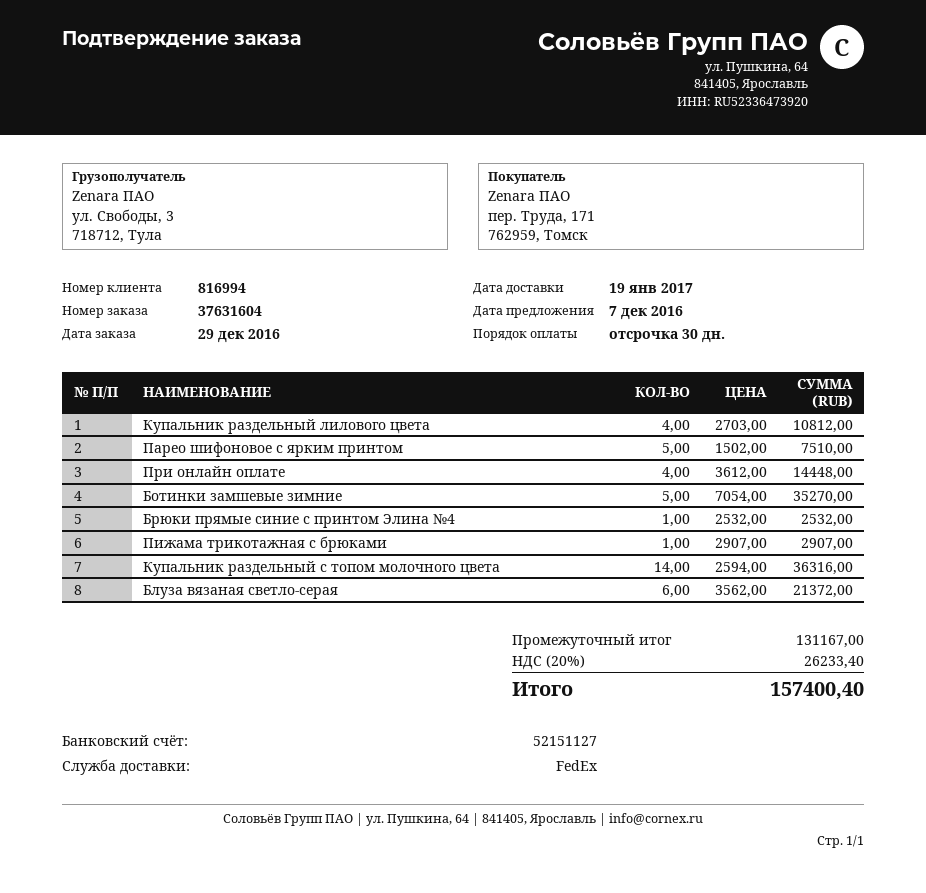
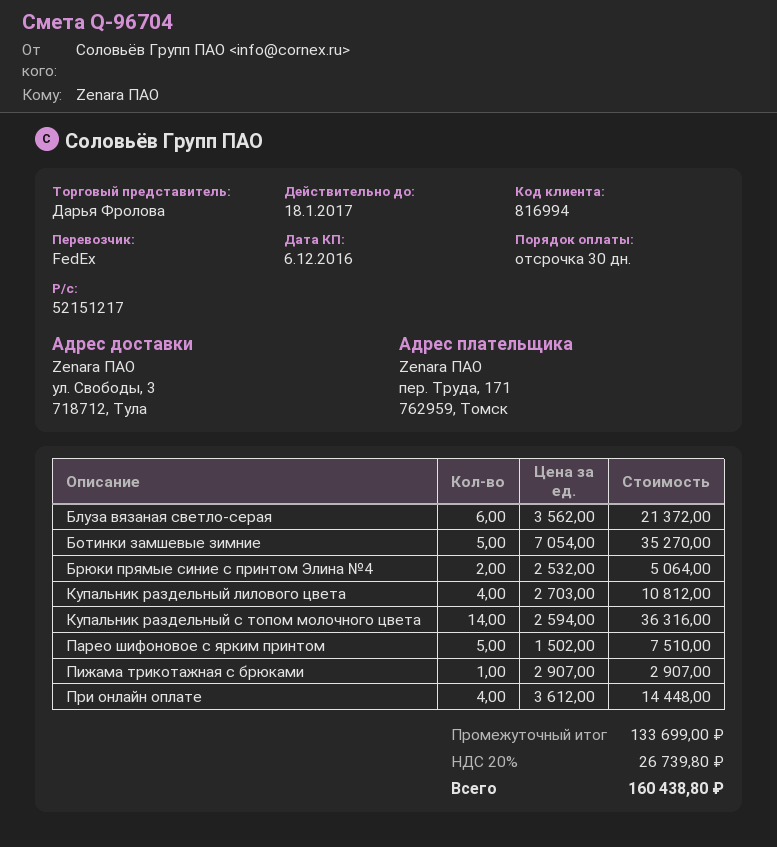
quote date: 2016-12-07 -> 2016-12-06
bank account: 52151127 -> 52151217
Брюки прямые синие с принтом Элина №4: 1 x 2532.00 = 2532.00 -> 2 x 2532.00 = 5064.00
subtotal: 131167.00 -> 133699.00
tax: 20% = 26233.40 -> 20% = 26739.80
total: 157400.40 -> 160438.80

